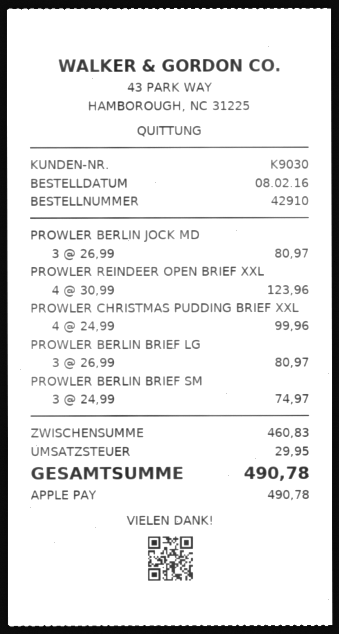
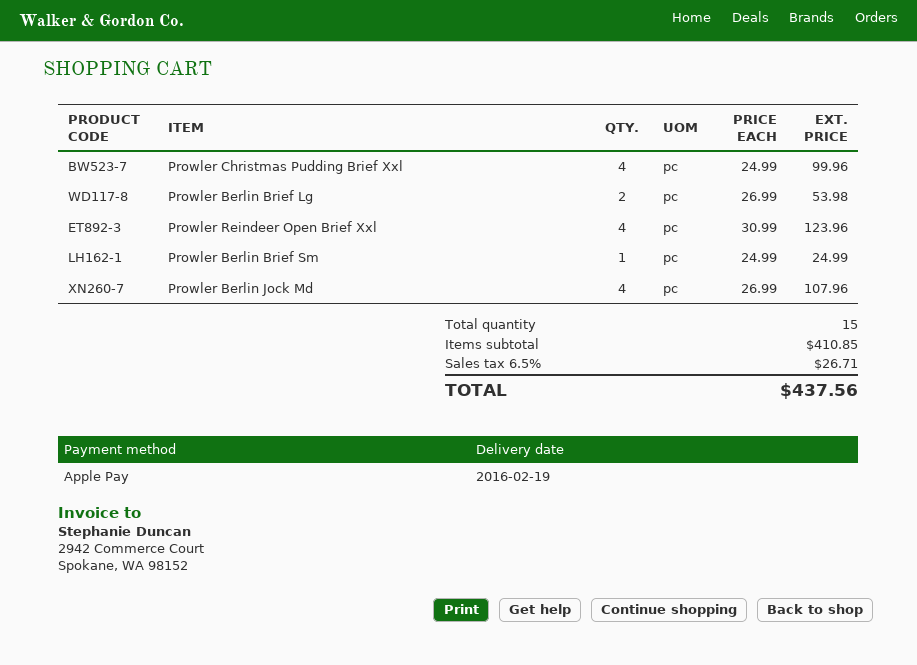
PROWLER BERLIN JOCK MD: 3 x 26.99 = 80.97 -> 4 x 26.99 = 107.96
PROWLER BERLIN BRIEF LG: 3 x 26.99 = 80.97 -> 2 x 26.99 = 53.98
PROWLER BERLIN BRIEF SM: 3 x 24.99 = 74.97 -> 1 x 24.99 = 24.99
subtotal: 460.83 -> 410.85
tax: 29.95 -> 26.71
total: 490.78 -> 437.56

